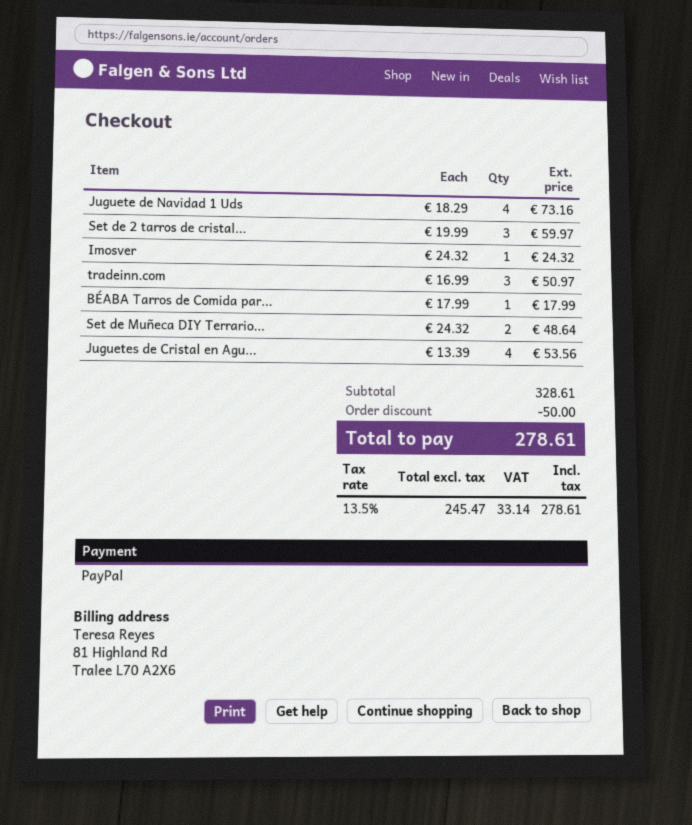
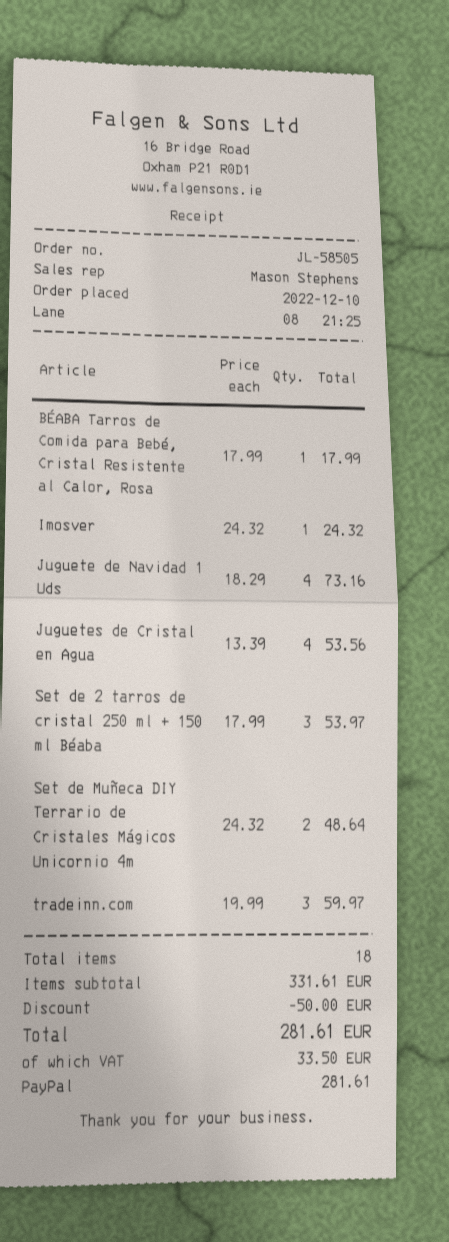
Set de 2 tarros de cristal...: 3 x 19.99 = 59.97 -> 3 x 17.99 = 53.97
tradeinn.com: 3 x 16.99 = 50.97 -> 3 x 19.99 = 59.97
subtotal: 328.61 -> 331.61
tax: 33.14 -> 33.50
total: 278.61 -> 281.61

